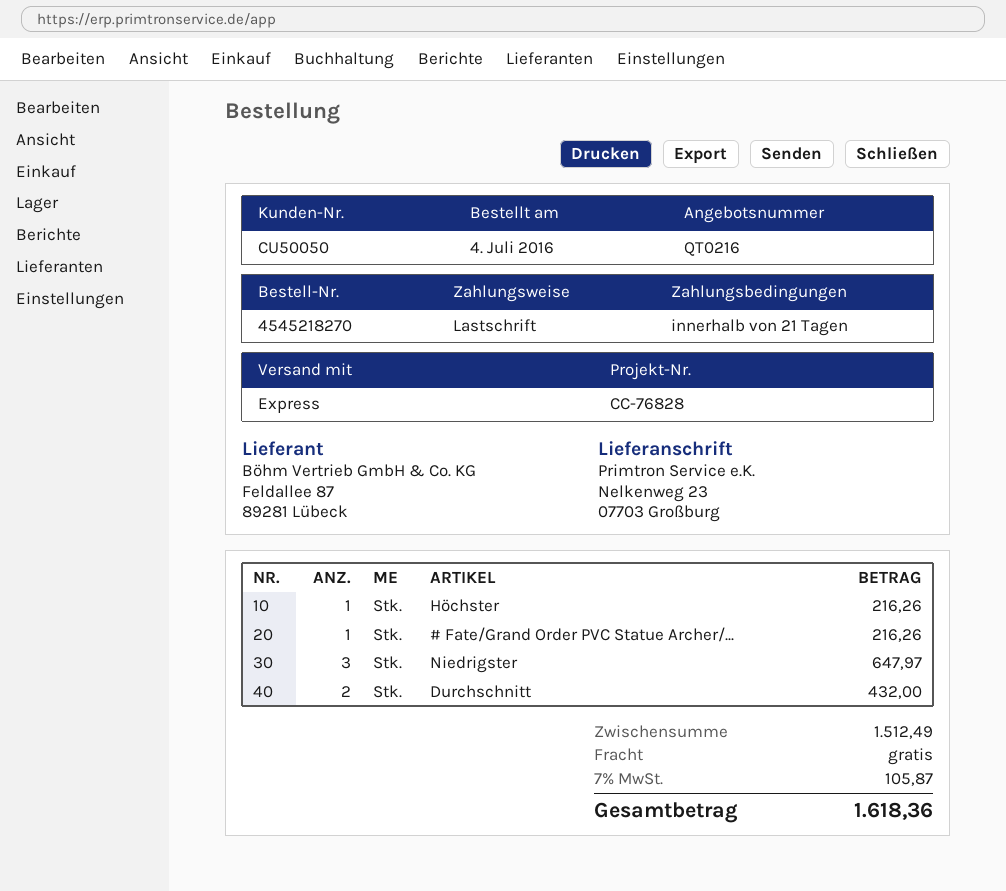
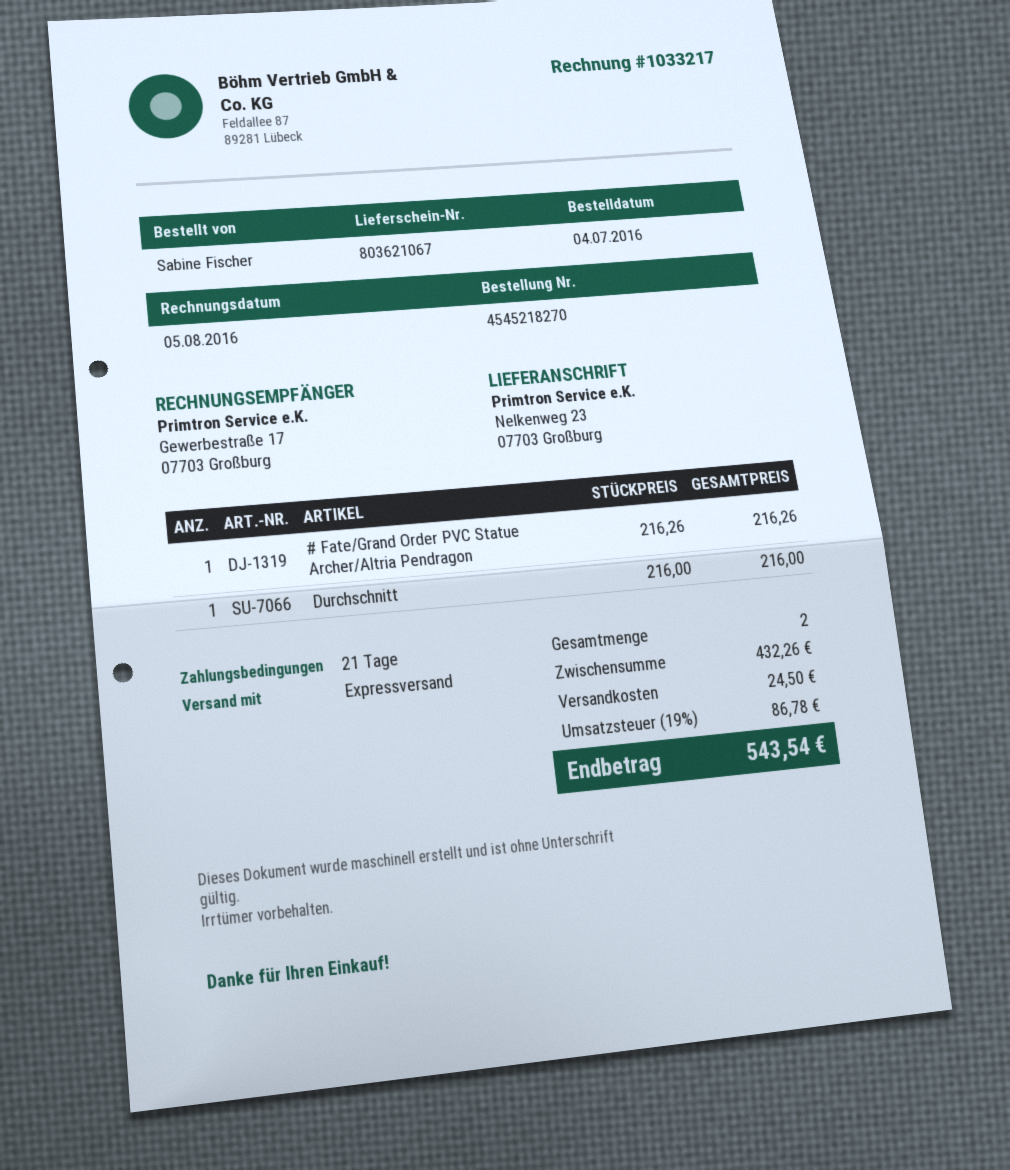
Höchster: 1 for 216.26 -> none
Niedrigster: 3 for 647.97 -> none
Durchschnitt: 2 for 432.00 -> 1 for 216.00
subtotal: 1512.49 -> 432.26
shipping: 0.00 -> 24.50
tax: 7% = 105.87 -> 19% = 86.78
total: 1618.36 -> 543.54

